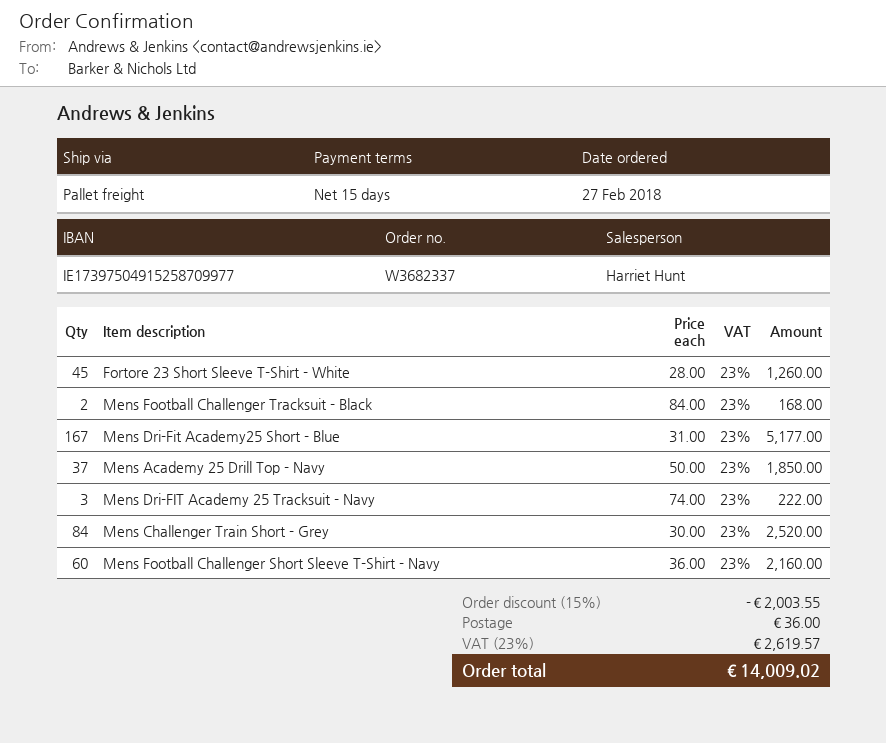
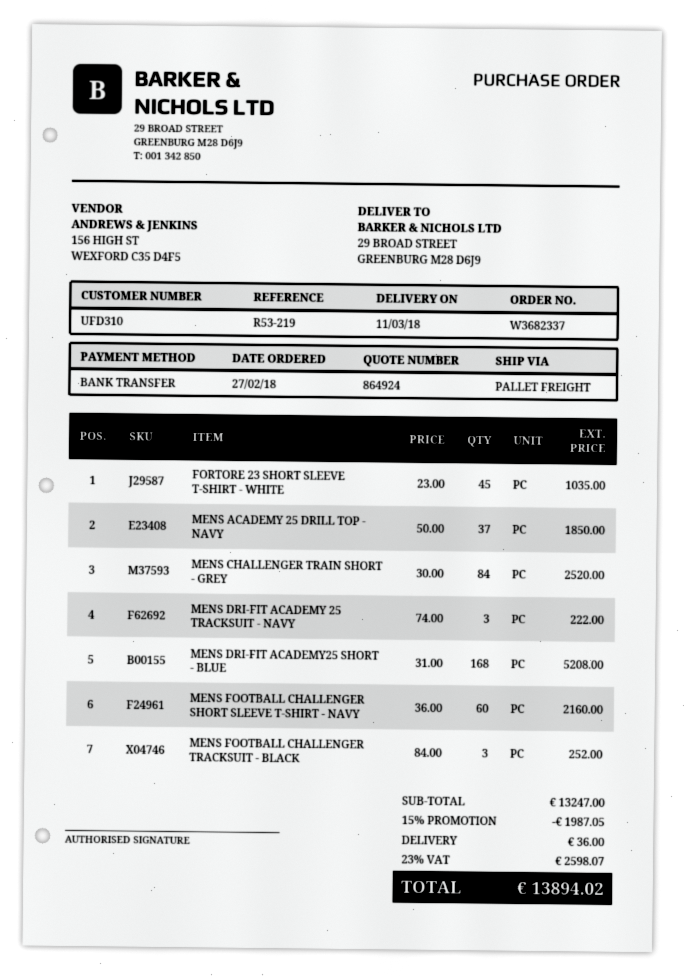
Fortore 23 Short Sleeve T-Shirt - White: 45 x 28.00 = 1260.00 -> 45 x 23.00 = 1035.00
Mens Football Challenger Tracksuit - Black: 2 x 84.00 = 168.00 -> 3 x 84.00 = 252.00
Mens Dri-Fit Academy25 Short - Blue: 167 x 31.00 = 5177.00 -> 168 x 31.00 = 5208.00
discount: 15% = 2003.55 -> 15% = 1987.05
tax: 23% = 2619.57 -> 23% = 2598.07
total: 14009.02 -> 13894.02

